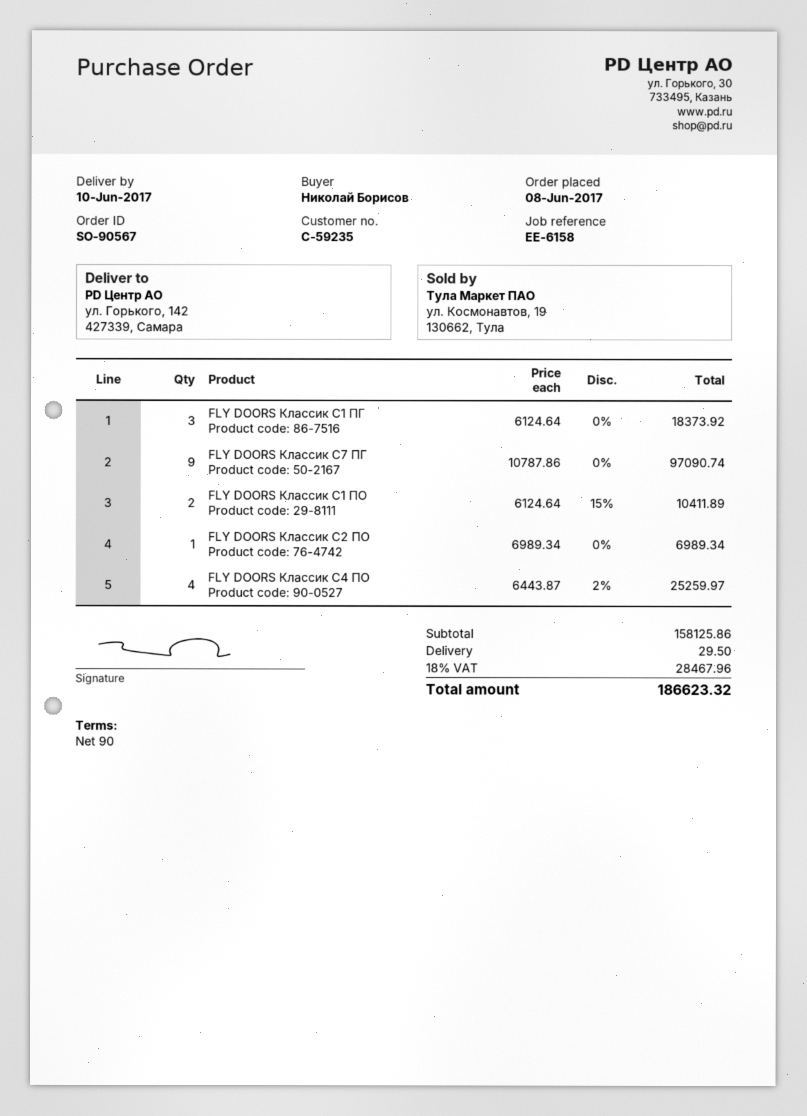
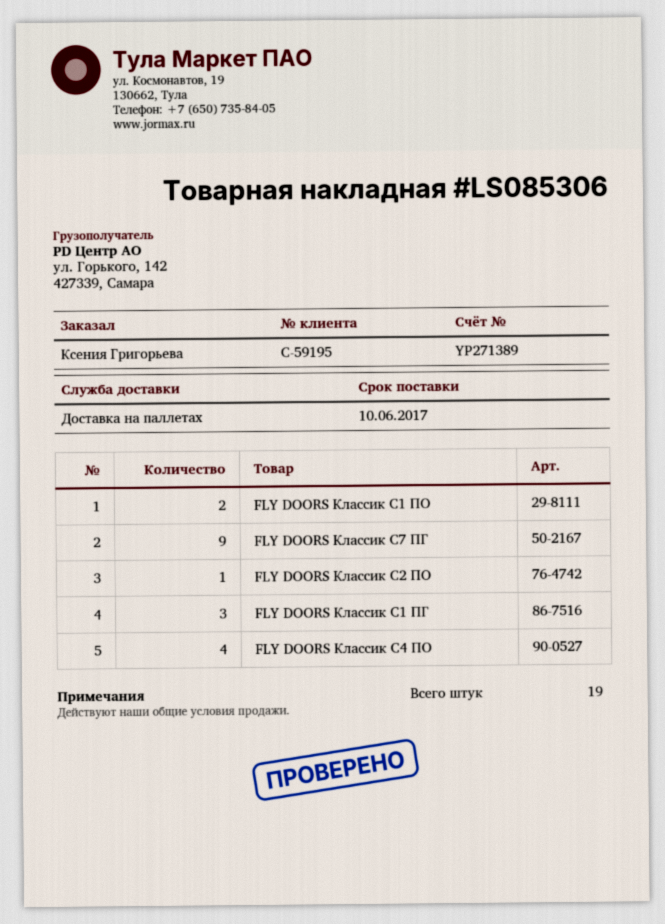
customer number: C-59235 -> C-59195
ordered by: Николай Борисов -> Ксения Григорьева

